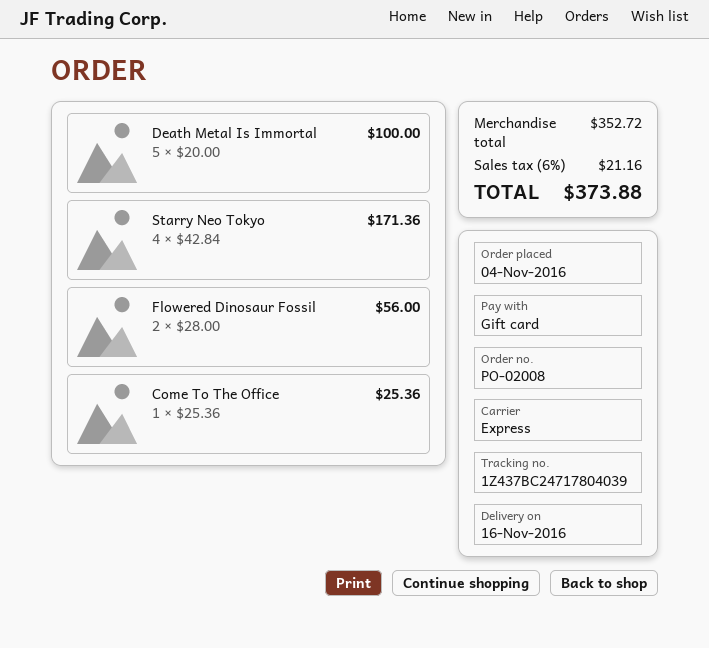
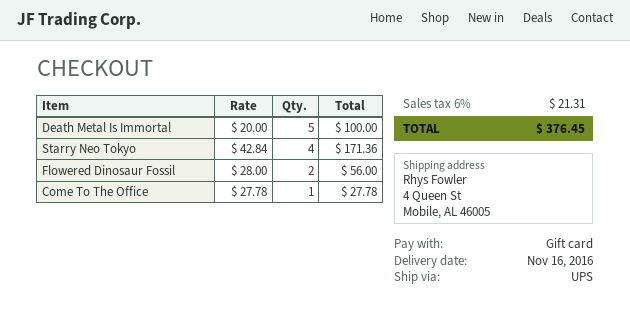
shipping method: express -> UPS
Come To The Office: 1 x 25.36 = 25.36 -> 1 x 27.78 = 27.78
tax: 6% = 21.16 -> 6% = 21.31
total: 373.88 -> 376.45

